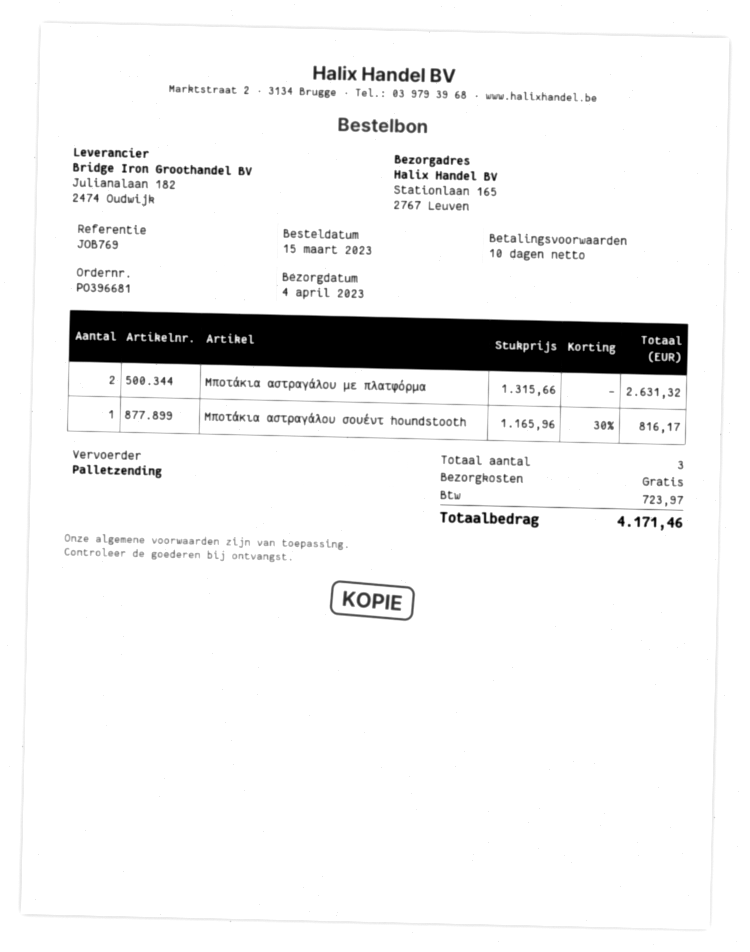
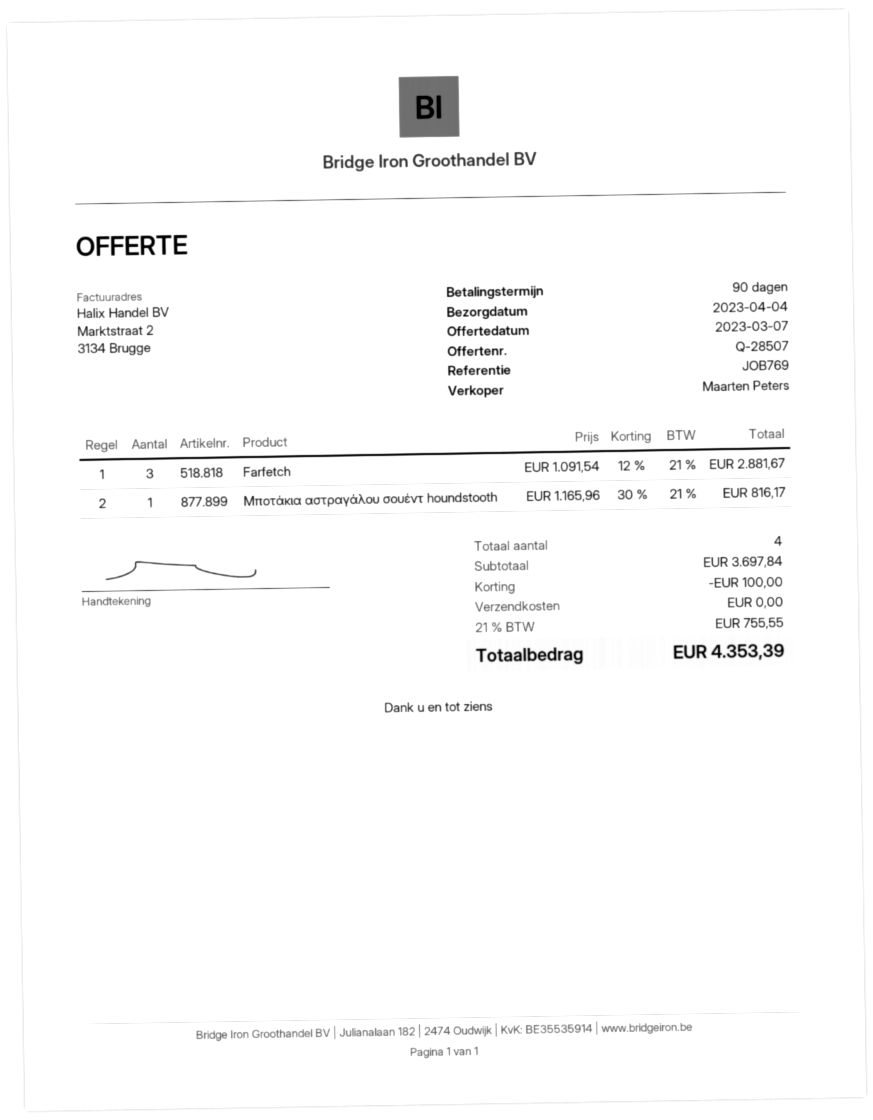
payment terms: 10 days -> 90 days
Μποτάκια αστραγάλου με πλατφόρμα: 2 x 1315.66 = 2631.32 -> none
Farfetch: none -> 3 x 1091.54 - 12% = 2881.67
total quantity: 3 -> 4
discount: none -> 100.00
tax: 723.97 -> 755.55
total: 4171.46 -> 4353.39

